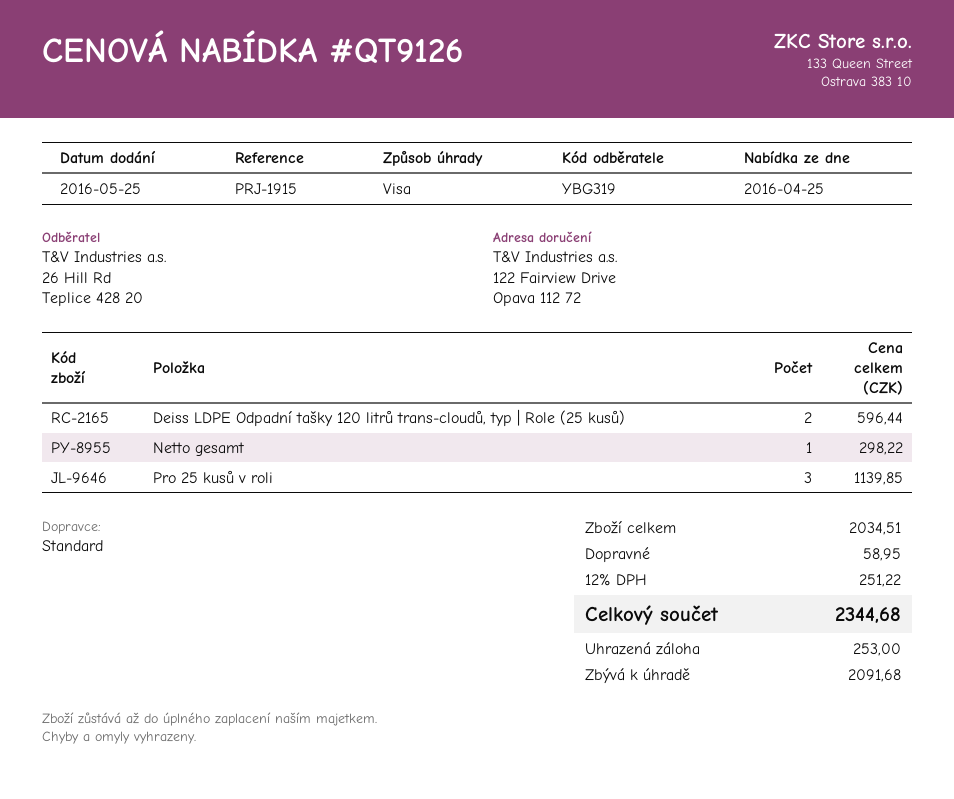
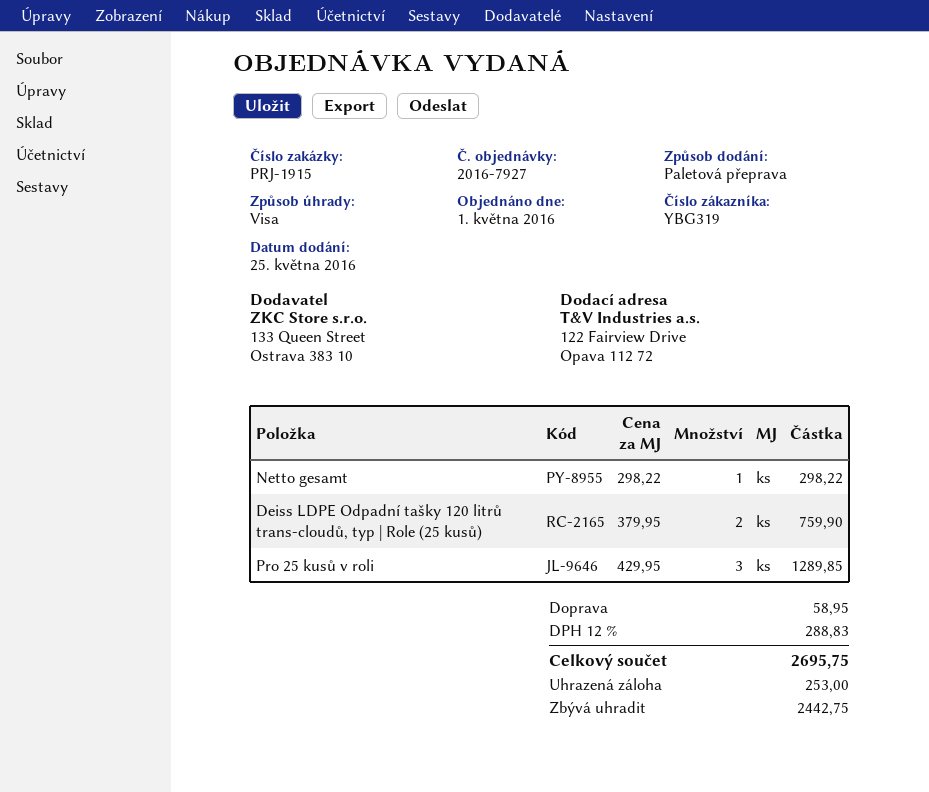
shipping method: standard -> pallet freight
Deiss LDPE Odpadní tašky 120 litrů trans-cloudů, typ | Role (25 kusů): 2 for 596.44 -> 2 for 759.90
Pro 25 kusů v roli: 3 for 1139.85 -> 3 for 1289.85
tax: 12% = 251.22 -> 12% = 288.83
total: 2344.68 -> 2695.75
balance: 2091.68 -> 2442.75

